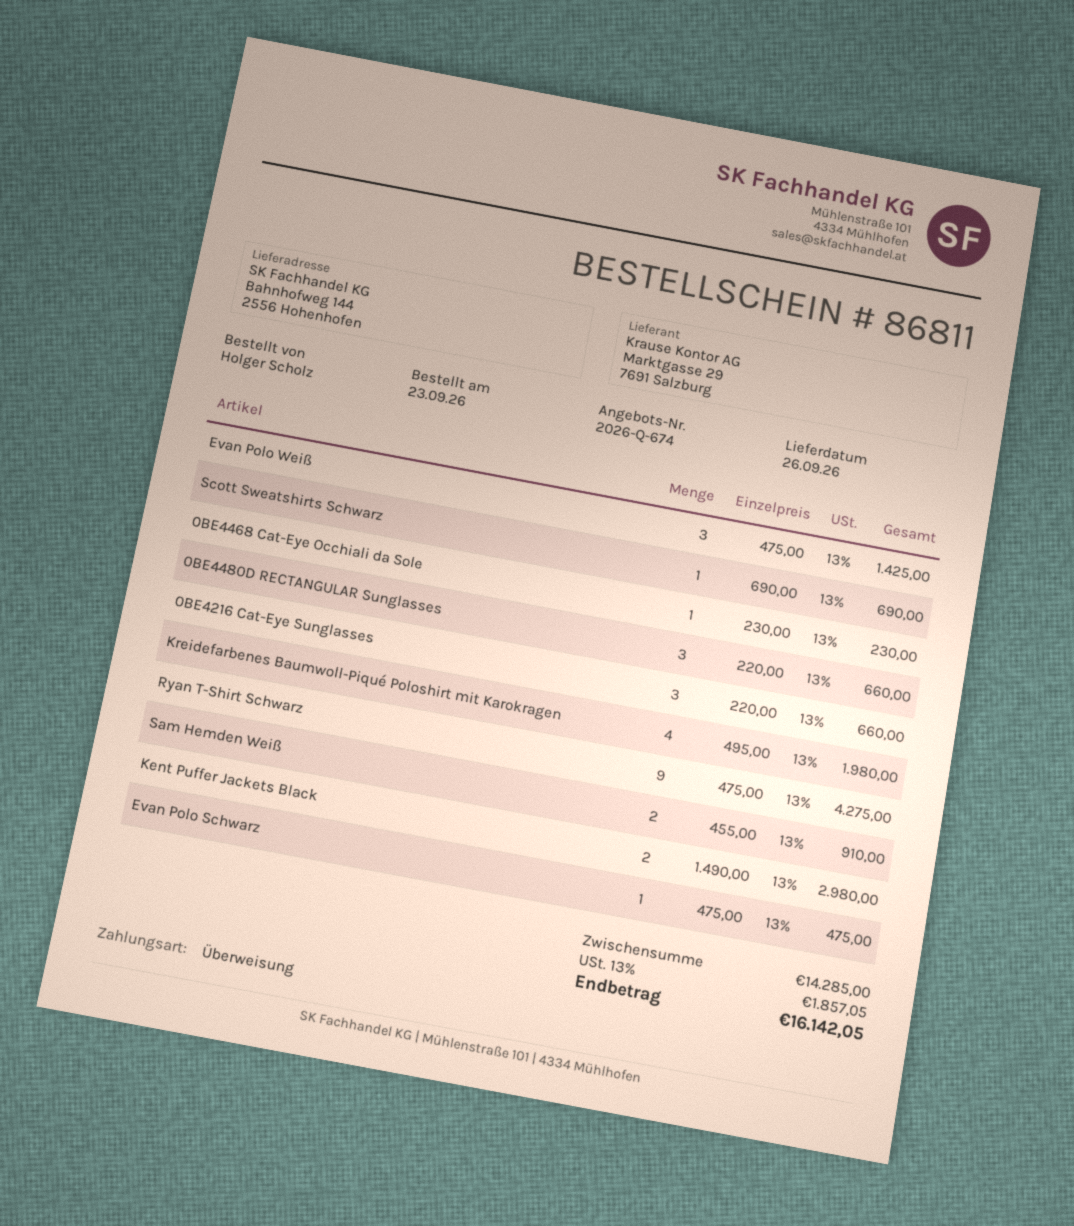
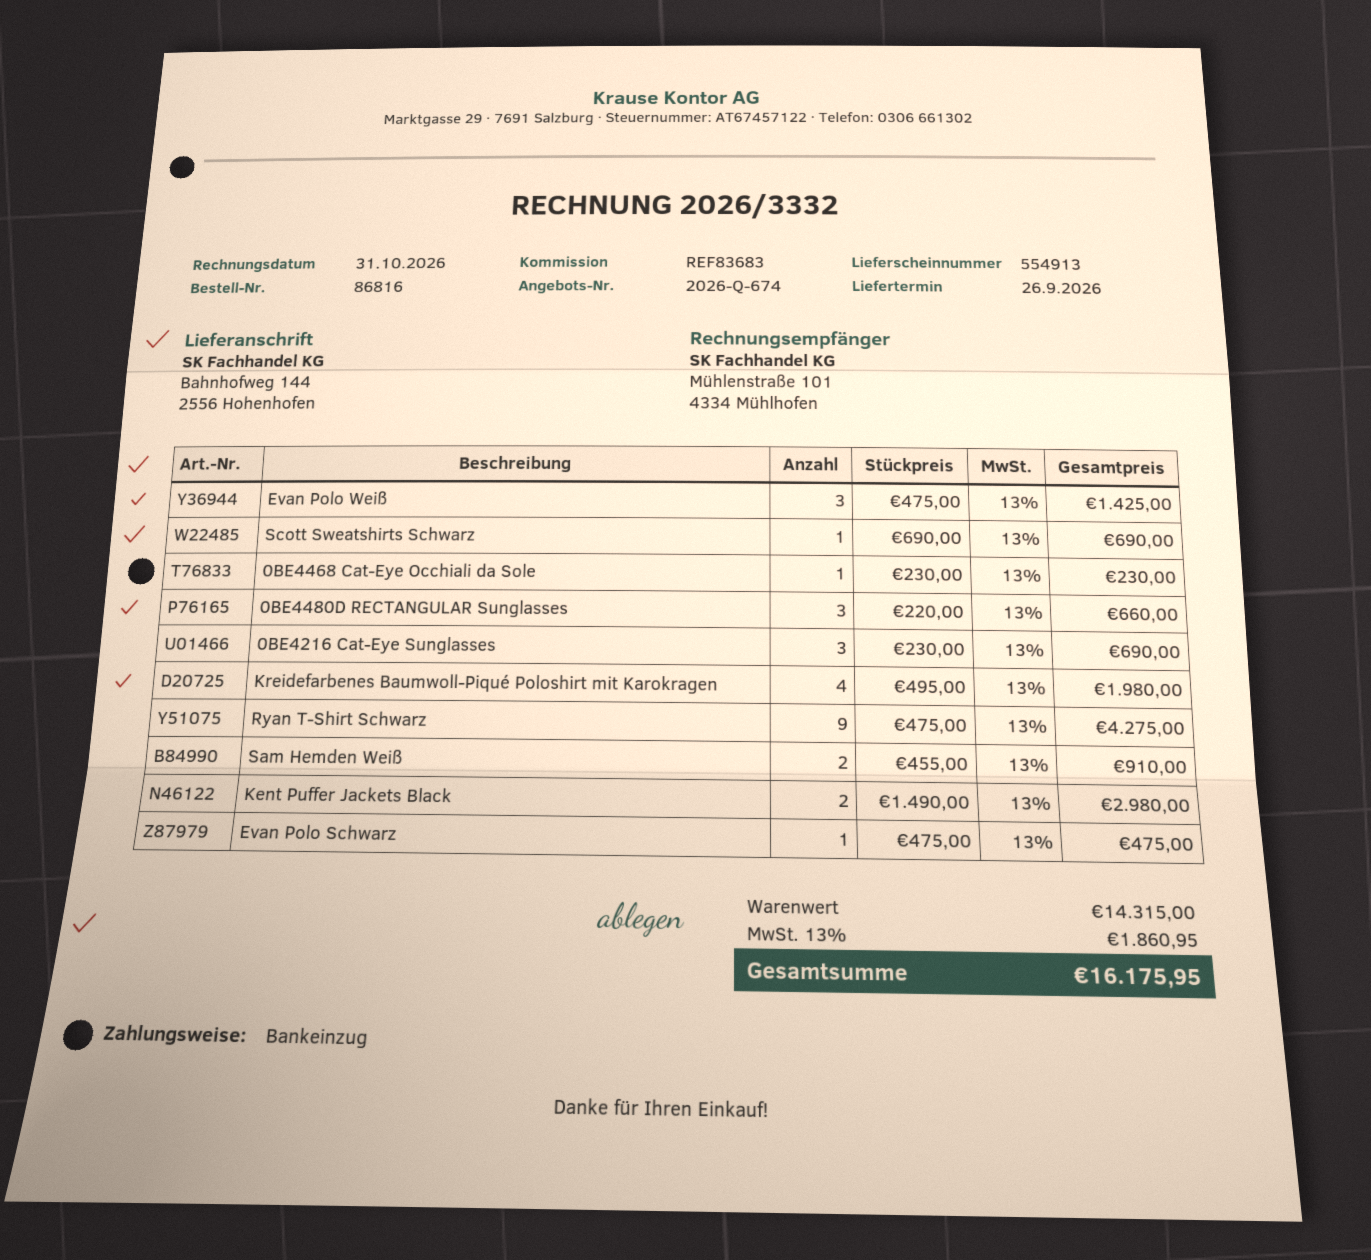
order number: 86811 -> 86816
payment method: bank transfer -> direct debit
0BE4216 Cat-Eye Sunglasses: 3 x 220.00 = 660.00 -> 3 x 230.00 = 690.00
subtotal: 14285.00 -> 14315.00
tax: 13% = 1857.05 -> 13% = 1860.95
total: 16142.05 -> 16175.95

